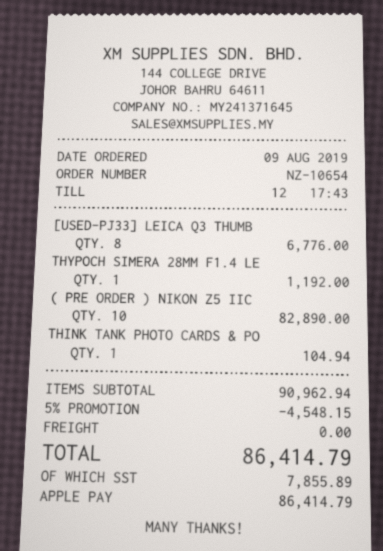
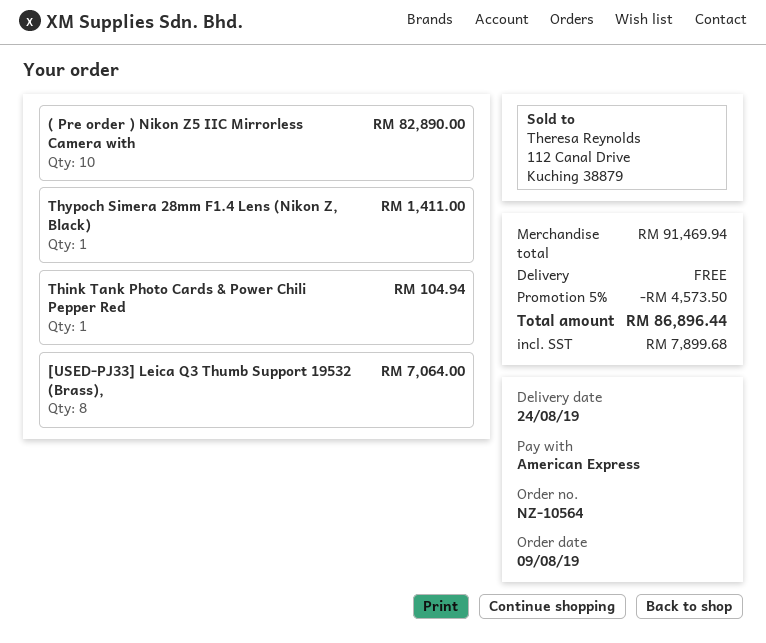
order number: NZ-10654 -> NZ-10564
payment method: Apple Pay -> American Express
[USED-PJ33] LEICA Q3 THUMB: 8 for 6776.00 -> 8 for 7064.00
THYPOCH SIMERA 28MM F1.4 LE: 1 for 1192.00 -> 1 for 1411.00
subtotal: 90962.94 -> 91469.94
discount: 5% = 4548.15 -> 5% = 4573.50
tax: 7855.89 -> 7899.68
total: 86414.79 -> 86896.44

